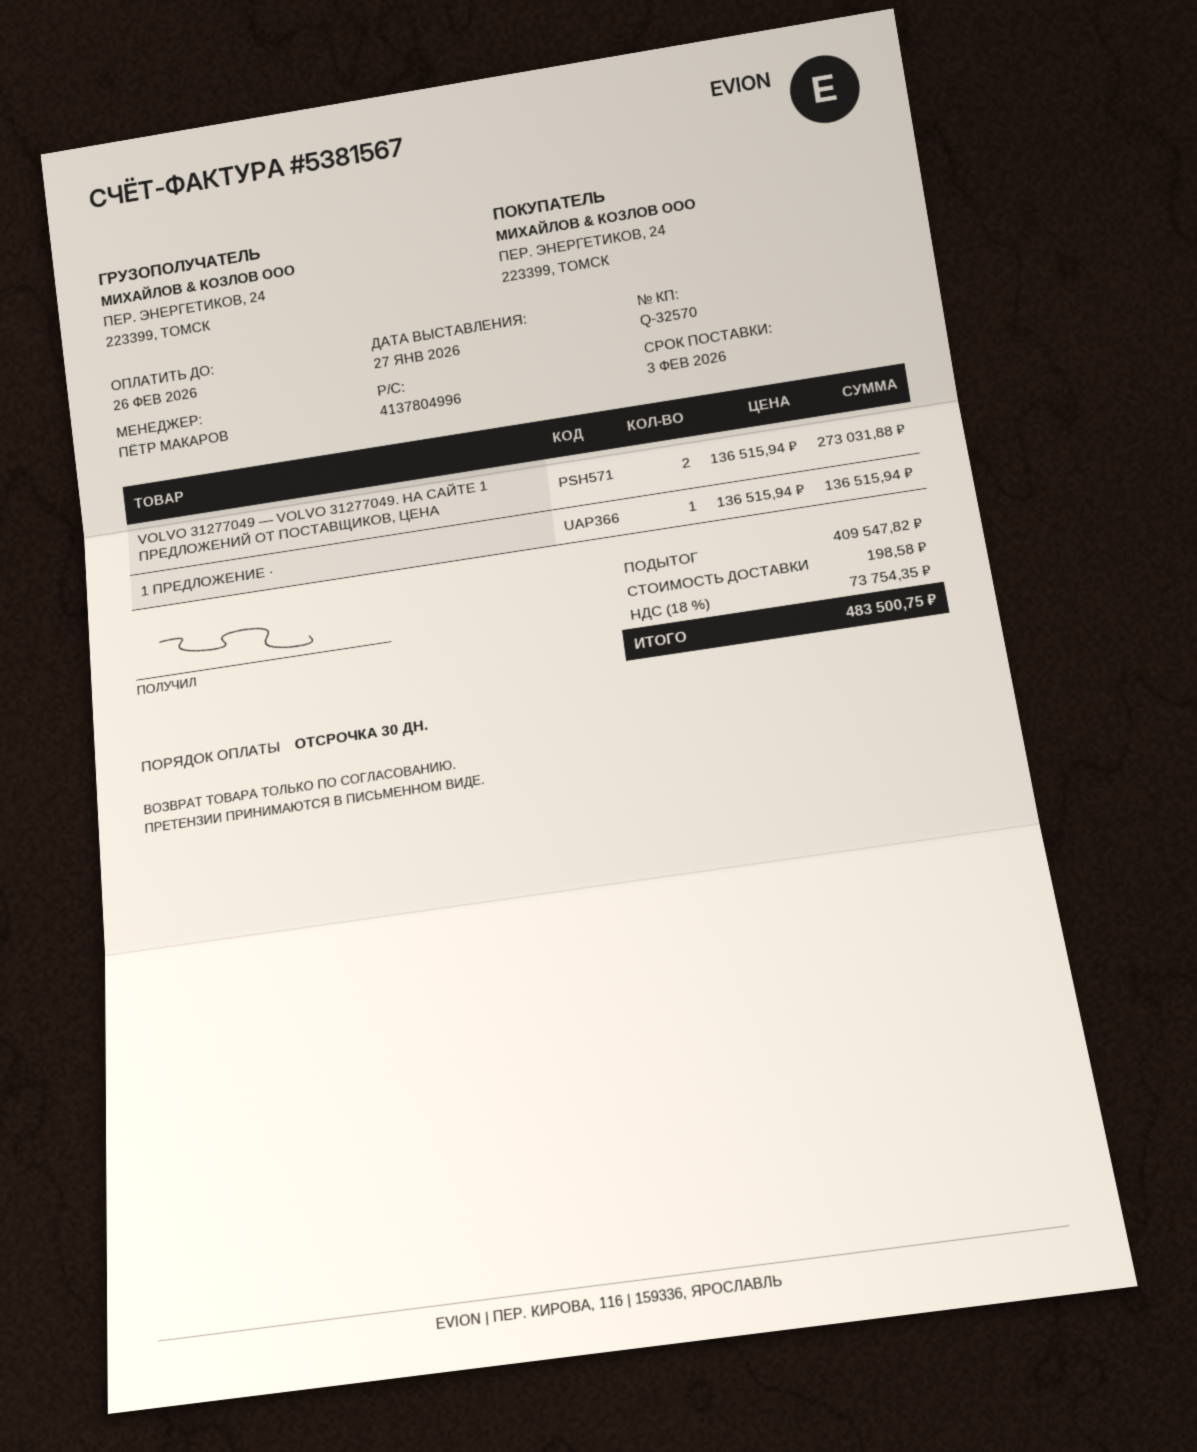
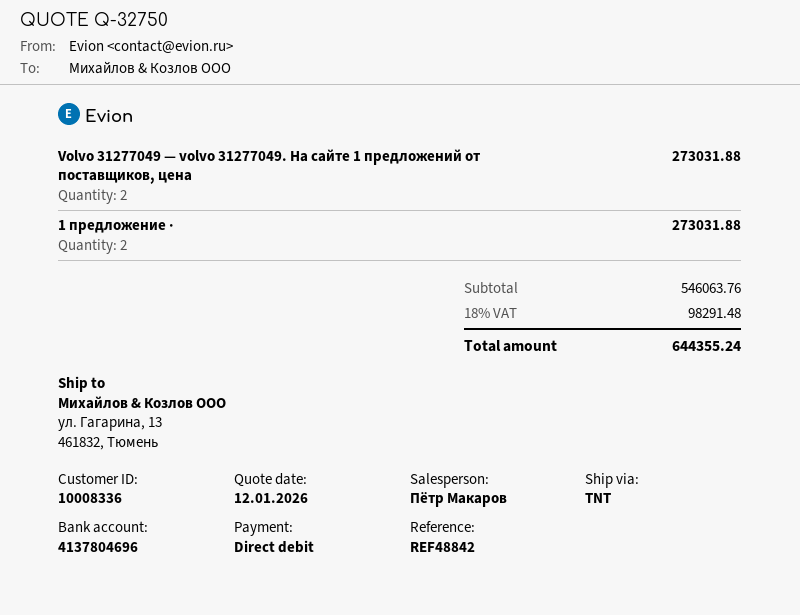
quote number: Q-32570 -> Q-32750
bank account: 4137804996 -> 4137804696
ship to: ПЕР. ЭНЕРГЕТИКОВ, 24, 223399, ТОМСК -> ул. Гагарина, 13, 461832, Тюмень
1 ПРЕДЛОЖЕНИЕ ·: 1 for 136515.94 -> 2 for 273031.88
subtotal: 409547.82 -> 546063.76
shipping: 198.58 -> none
tax: 18% = 73754.35 -> 18% = 98291.48
total: 483500.75 -> 644355.24

